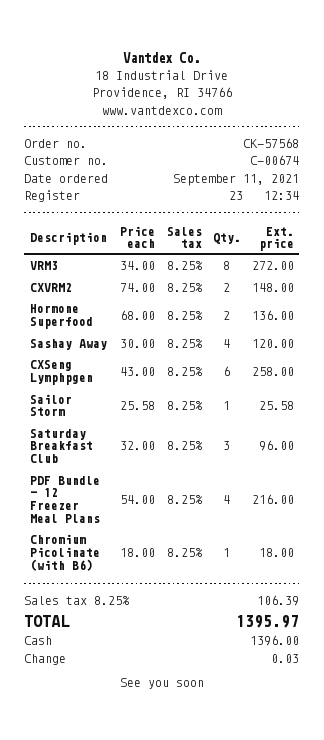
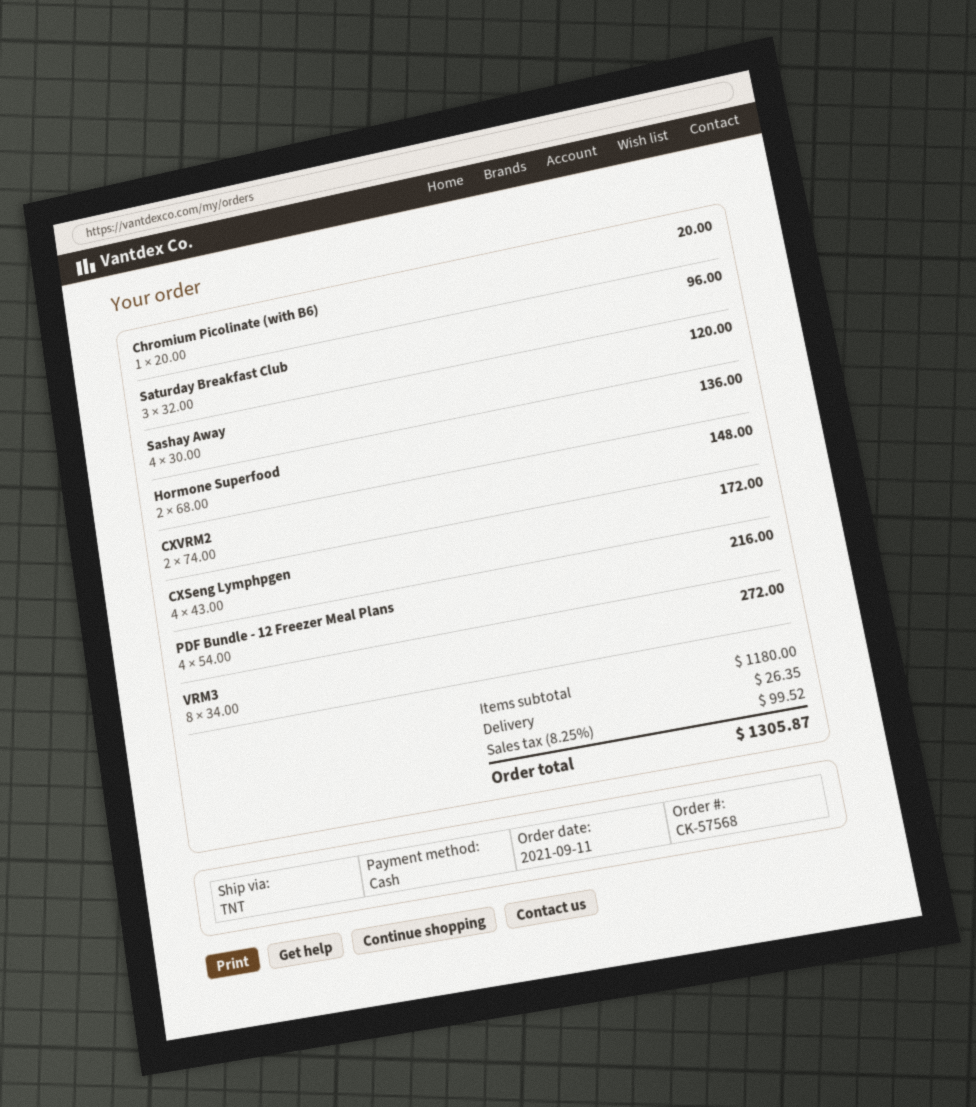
CXSeng Lymphpgen: 6 x 43.00 = 258.00 -> 4 x 43.00 = 172.00
Sailor Storm: 1 x 25.58 = 25.58 -> none
Chromium Picolinate (with B6): 1 x 18.00 = 18.00 -> 1 x 20.00 = 20.00
shipping: none -> 26.35
tax: 8.25% = 106.39 -> 8.25% = 99.52
total: 1395.97 -> 1305.87

